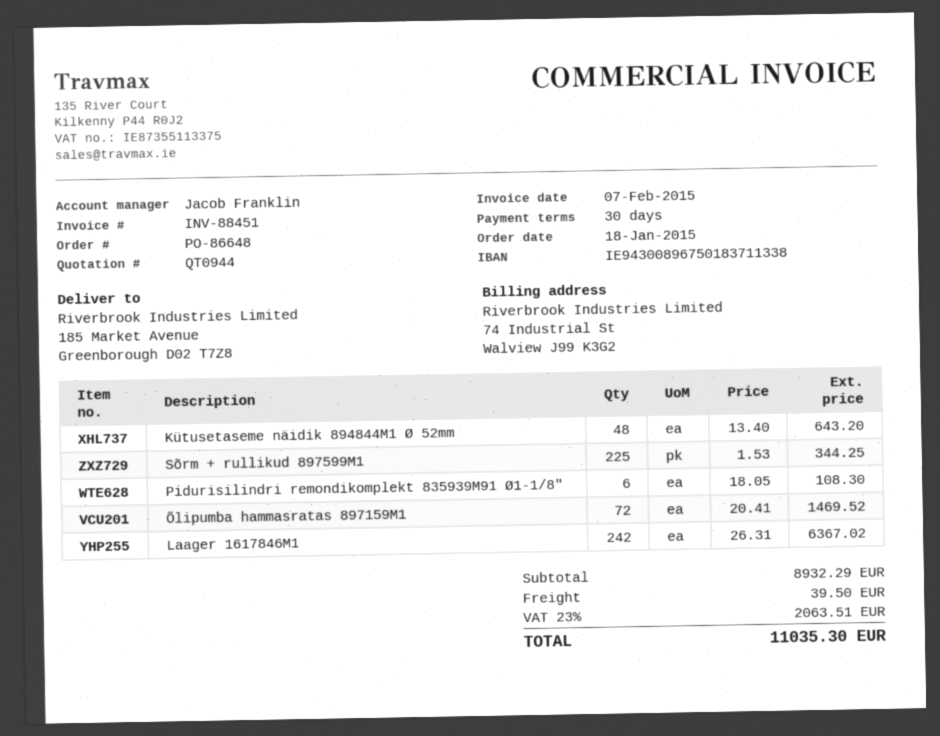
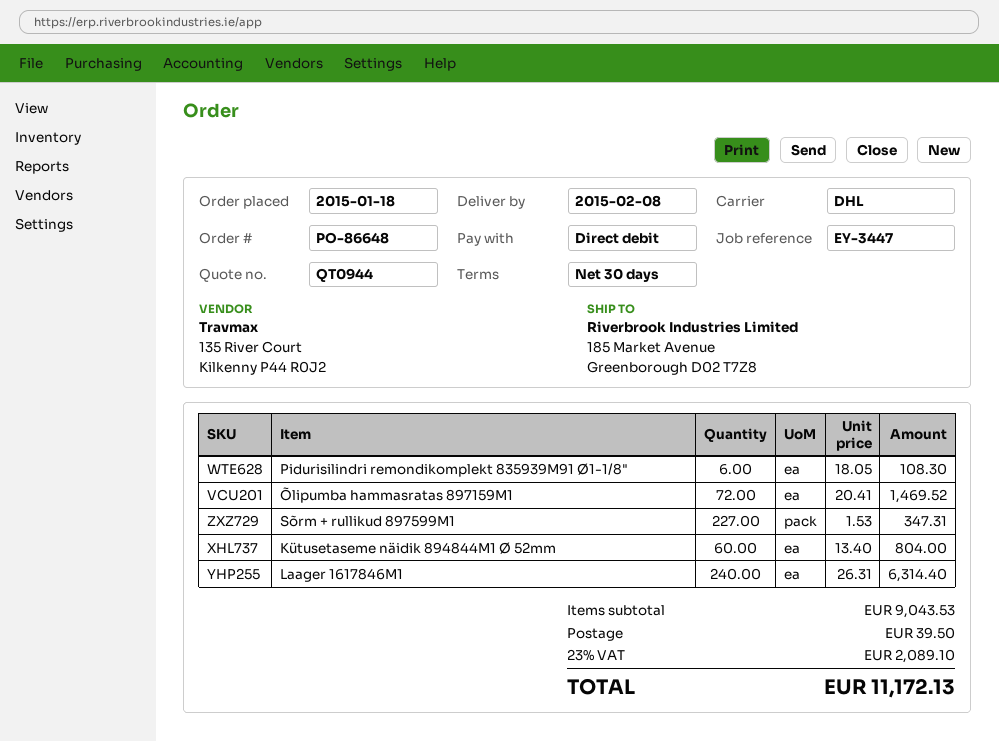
Kütusetaseme näidik 894844M1 Ø 52mm: 48 x 13.40 = 643.20 -> 60 x 13.40 = 804.00
Sõrm + rullikud 897599M1: 225 x 1.53 = 344.25 -> 227 x 1.53 = 347.31
Laager 1617846M1: 242 x 26.31 = 6367.02 -> 240 x 26.31 = 6314.40
subtotal: 8932.29 -> 9043.53
tax: 23% = 2063.51 -> 23% = 2089.10
total: 11035.30 -> 11172.13

